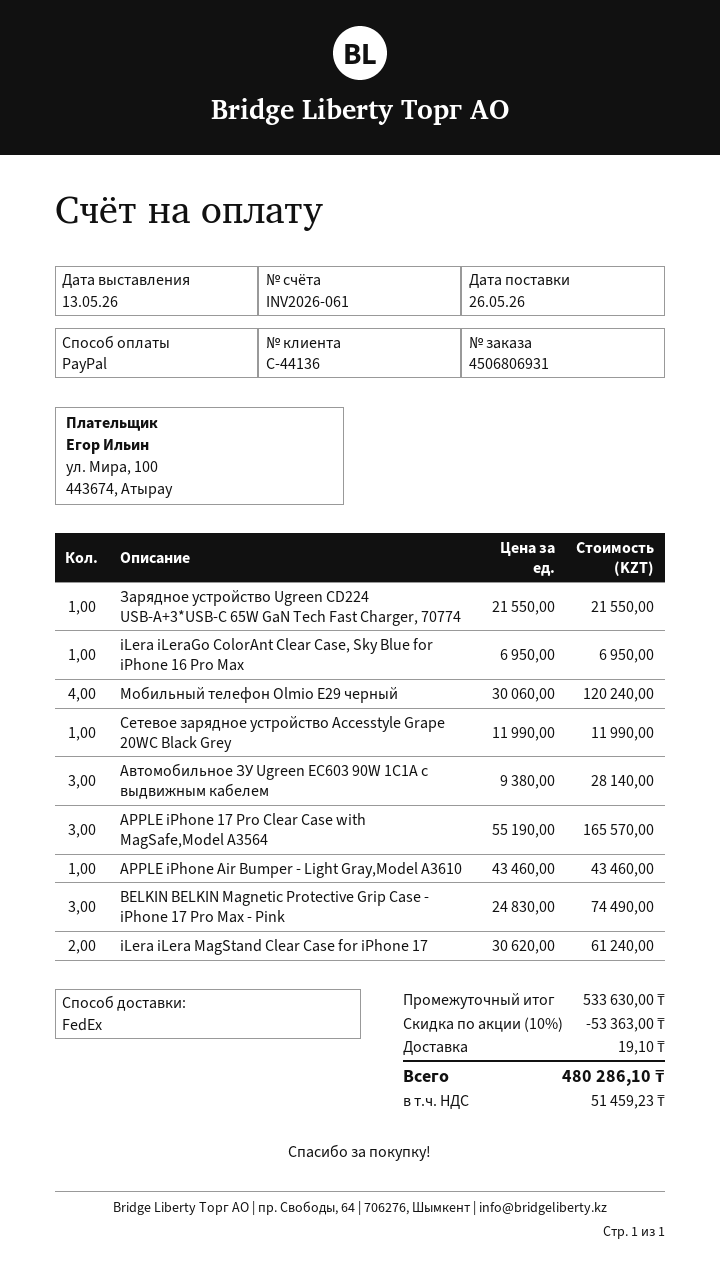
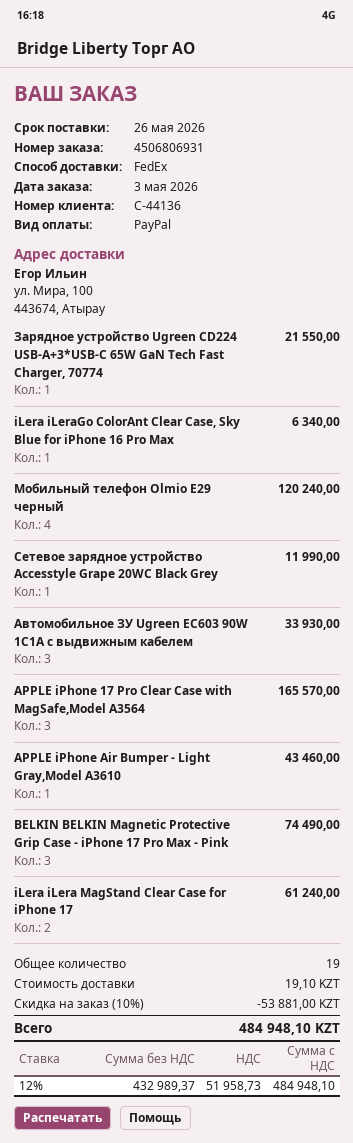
iLera iLeraGo ColorAnt Clear Case, Sky Blue for iPhone 16 Pro Max: 1 for 6950.00 -> 1 for 6340.00
Автомобильное ЗУ Ugreen EC603 90W 1C1A с выдвижным кабелем: 3 for 28140.00 -> 3 for 33930.00
discount: 10% = 53363.00 -> 10% = 53881.00
tax: 51459.23 -> 51958.73
total: 480286.10 -> 484948.10

